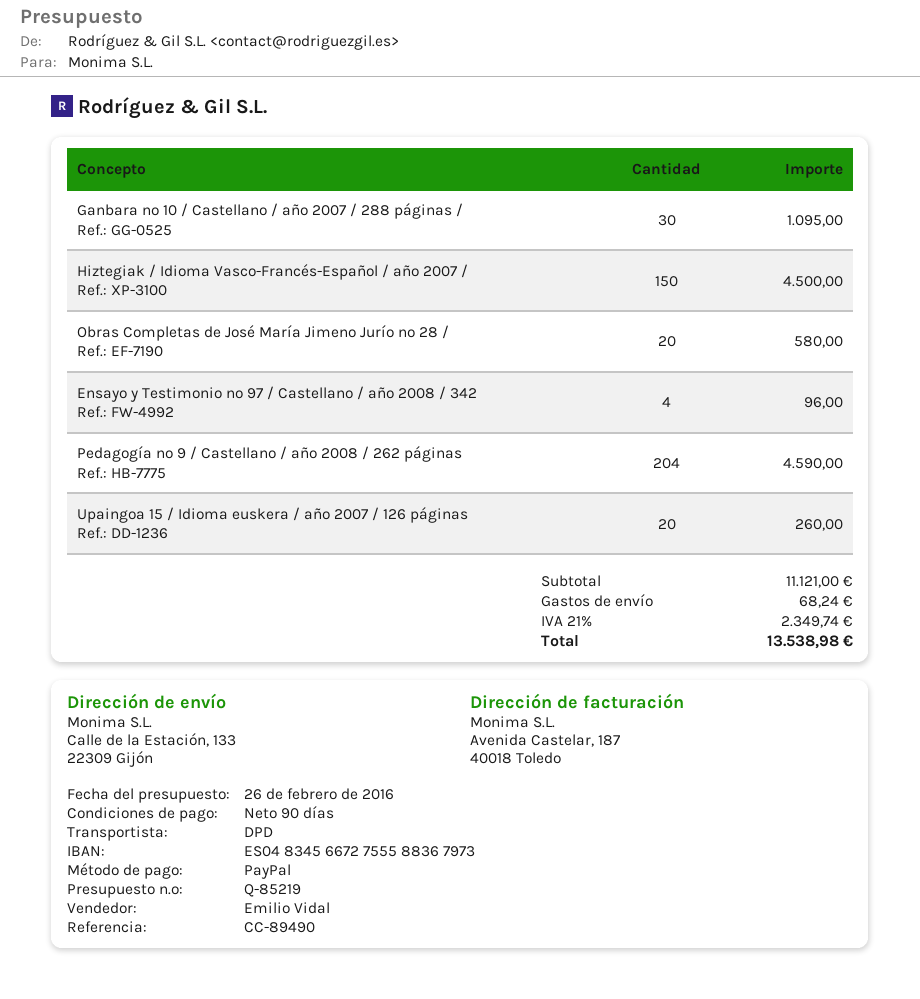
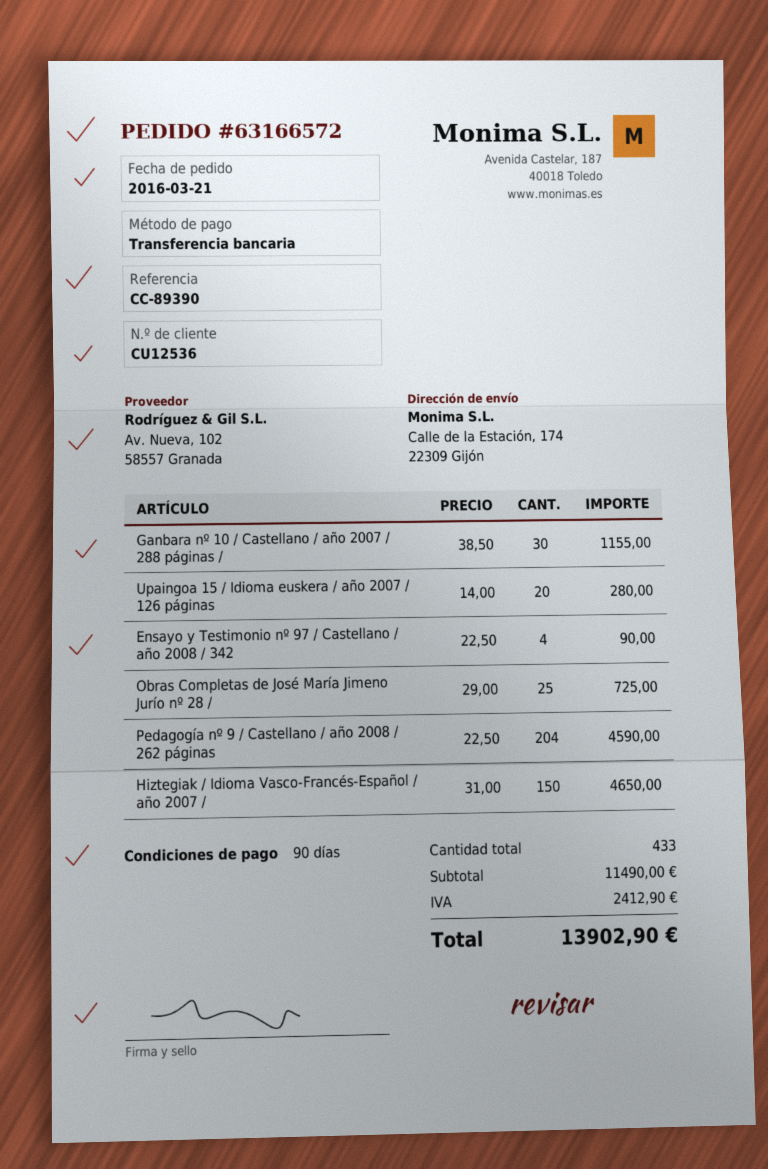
reference: CC-89490 -> CC-89390
payment method: PayPal -> bank transfer
ship to: Calle de la Estación, 133, 22309 Gijón -> Calle de la Estación, 174, 22309 Gijón
Ganbara nº 10 / Castellano / año 2007 / 288 páginas /: 30 for 1095.00 -> 30 for 1155.00
Hiztegiak / Idioma Vasco-Francés-Español / año 2007 /: 150 for 4500.00 -> 150 for 4650.00
Obras Completas de José María Jimeno Jurío nº 28 /: 20 for 580.00 -> 25 for 725.00
Ensayo y Testimonio nº 97 / Castellano / año 2008 / 342: 4 for 96.00 -> 4 for 90.00
Upaingoa 15 / Idioma euskera / año 2007 / 126 páginas: 20 for 260.00 -> 20 for 280.00
subtotal: 11121.00 -> 11490.00
shipping: 68.24 -> none
tax: 2349.74 -> 2412.90
total: 13538.98 -> 13902.90

